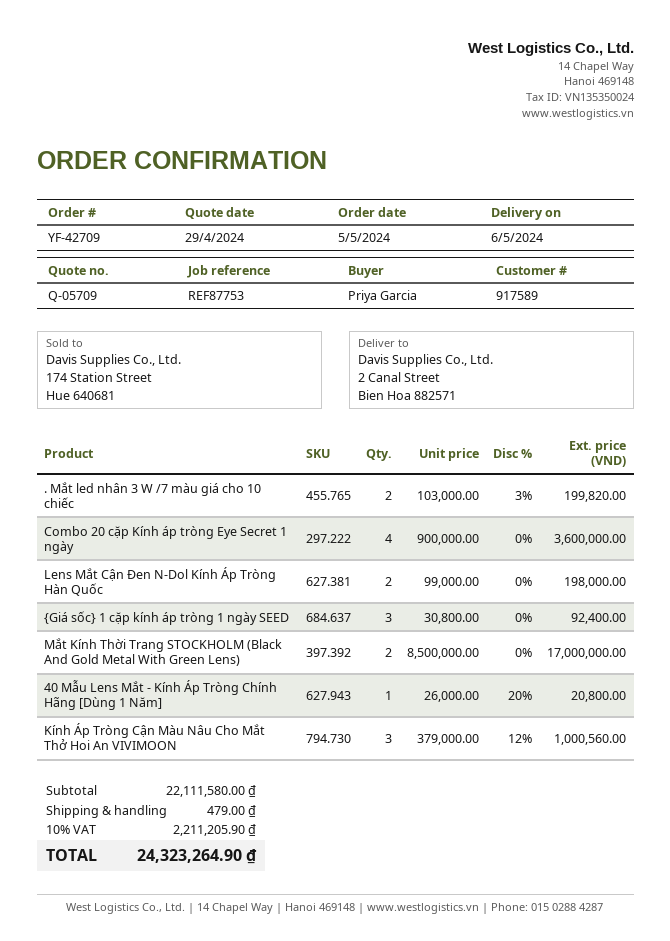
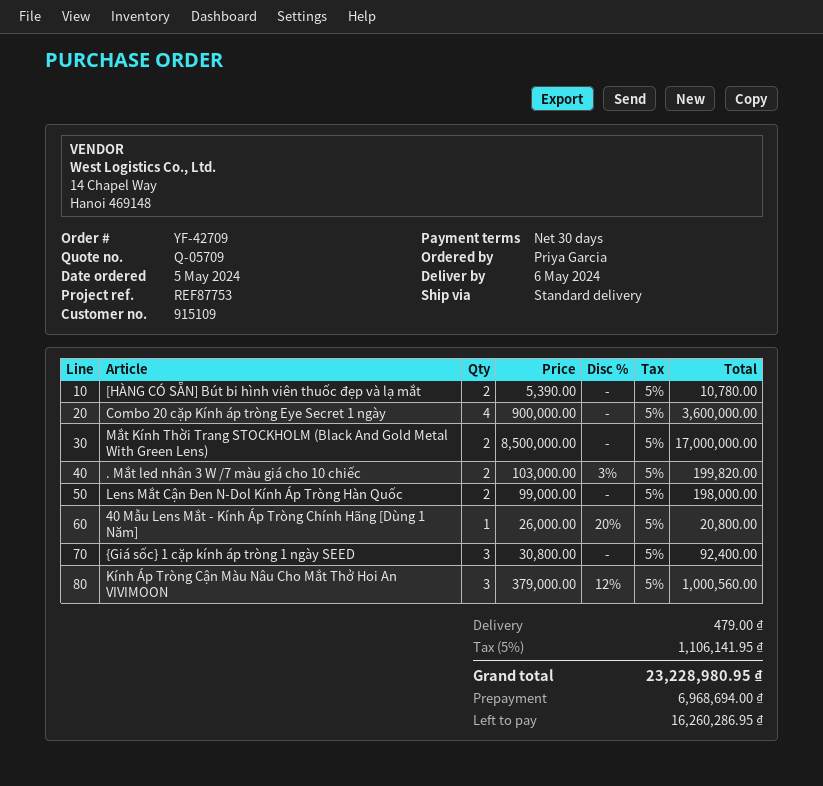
customer number: 917589 -> 915109
[HÀNG CÓ SẴN] Bút bi hình viên thuốc đẹp và lạ mắt: none -> 2 x 5390.00 = 10780.00
tax: 10% = 2211205.90 -> 5% = 1106141.95
total: 24323264.90 -> 23228980.95

